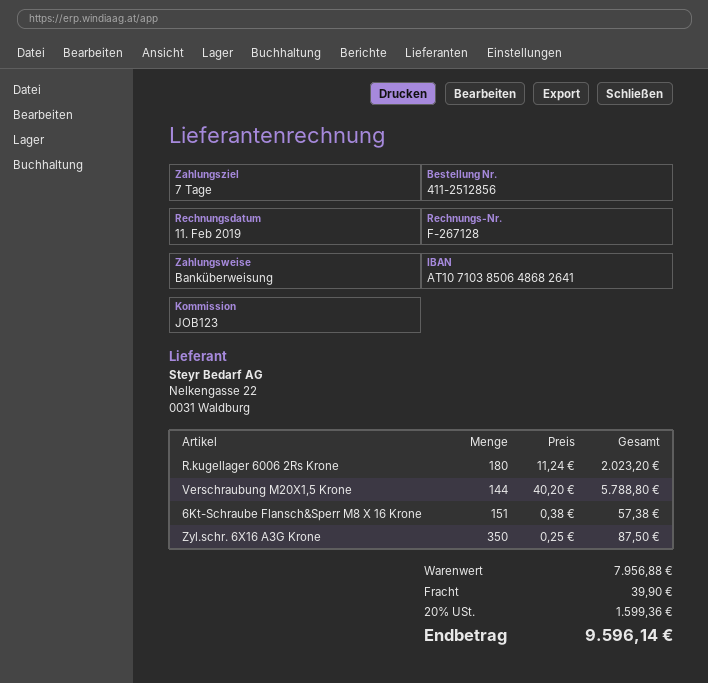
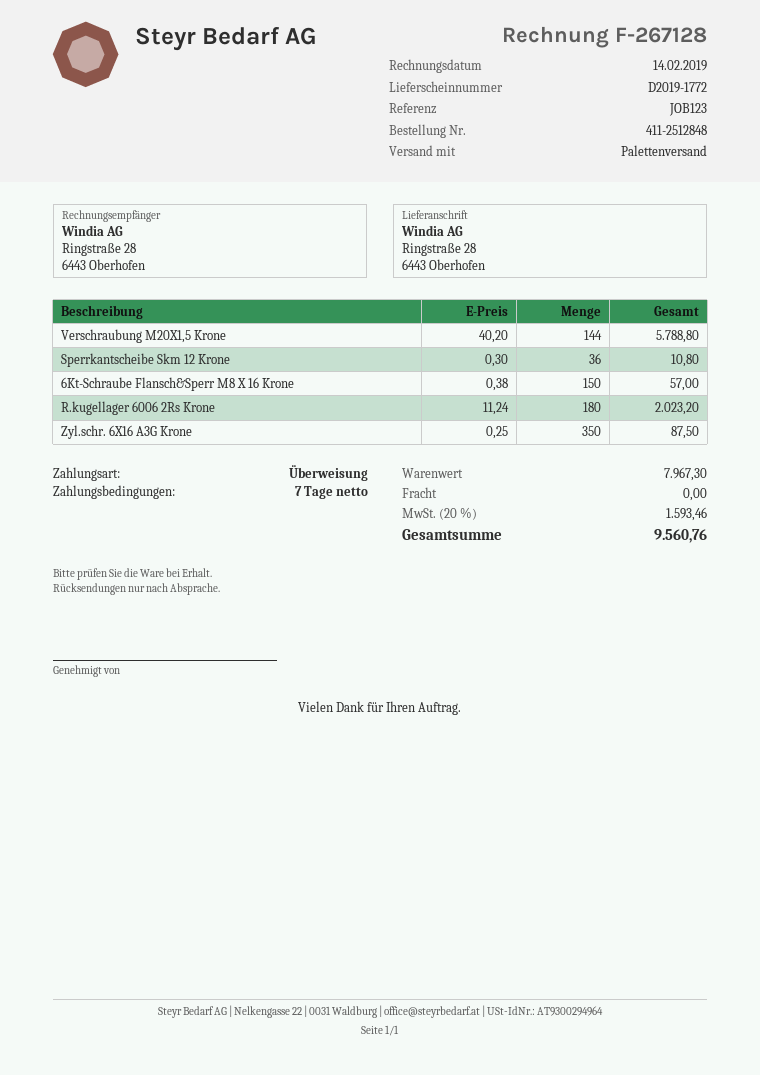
order number: 411-2512856 -> 411-2512848
invoice date: 2019-02-11 -> 2019-02-14
6Kt-Schraube Flansch&Sperr M8 X 16 Krone: 151 x 0.38 = 57.38 -> 150 x 0.38 = 57.00
Sperrkantscheibe Skm 12 Krone: none -> 36 x 0.30 = 10.80
subtotal: 7956.88 -> 7967.30
shipping: 39.90 -> 0.00
tax: 20% = 1599.36 -> 20% = 1593.46
total: 9596.14 -> 9560.76

